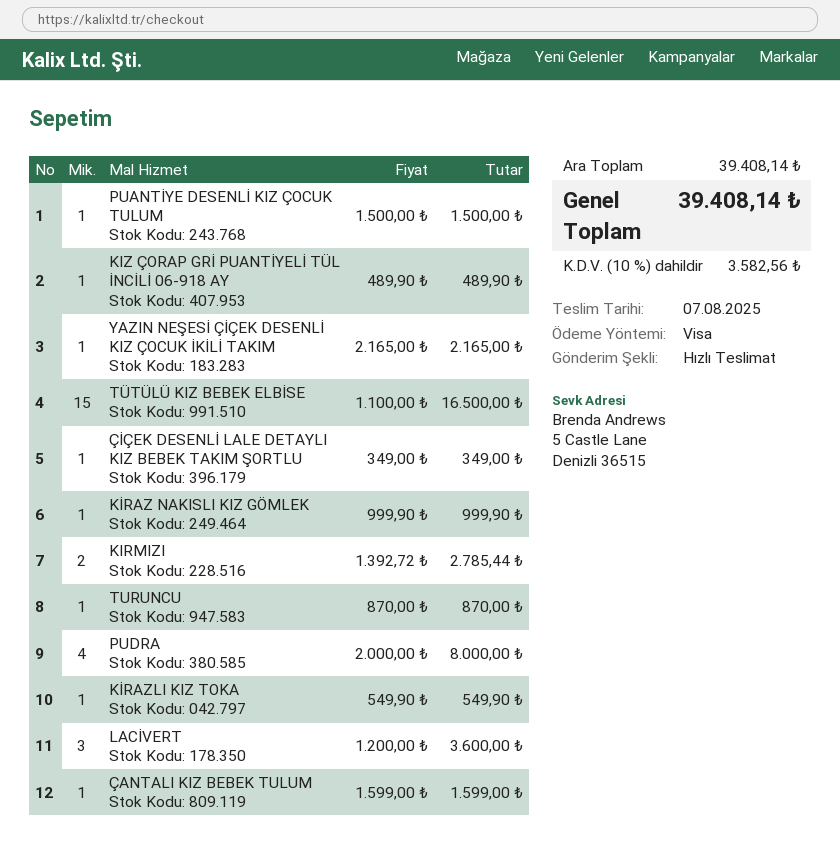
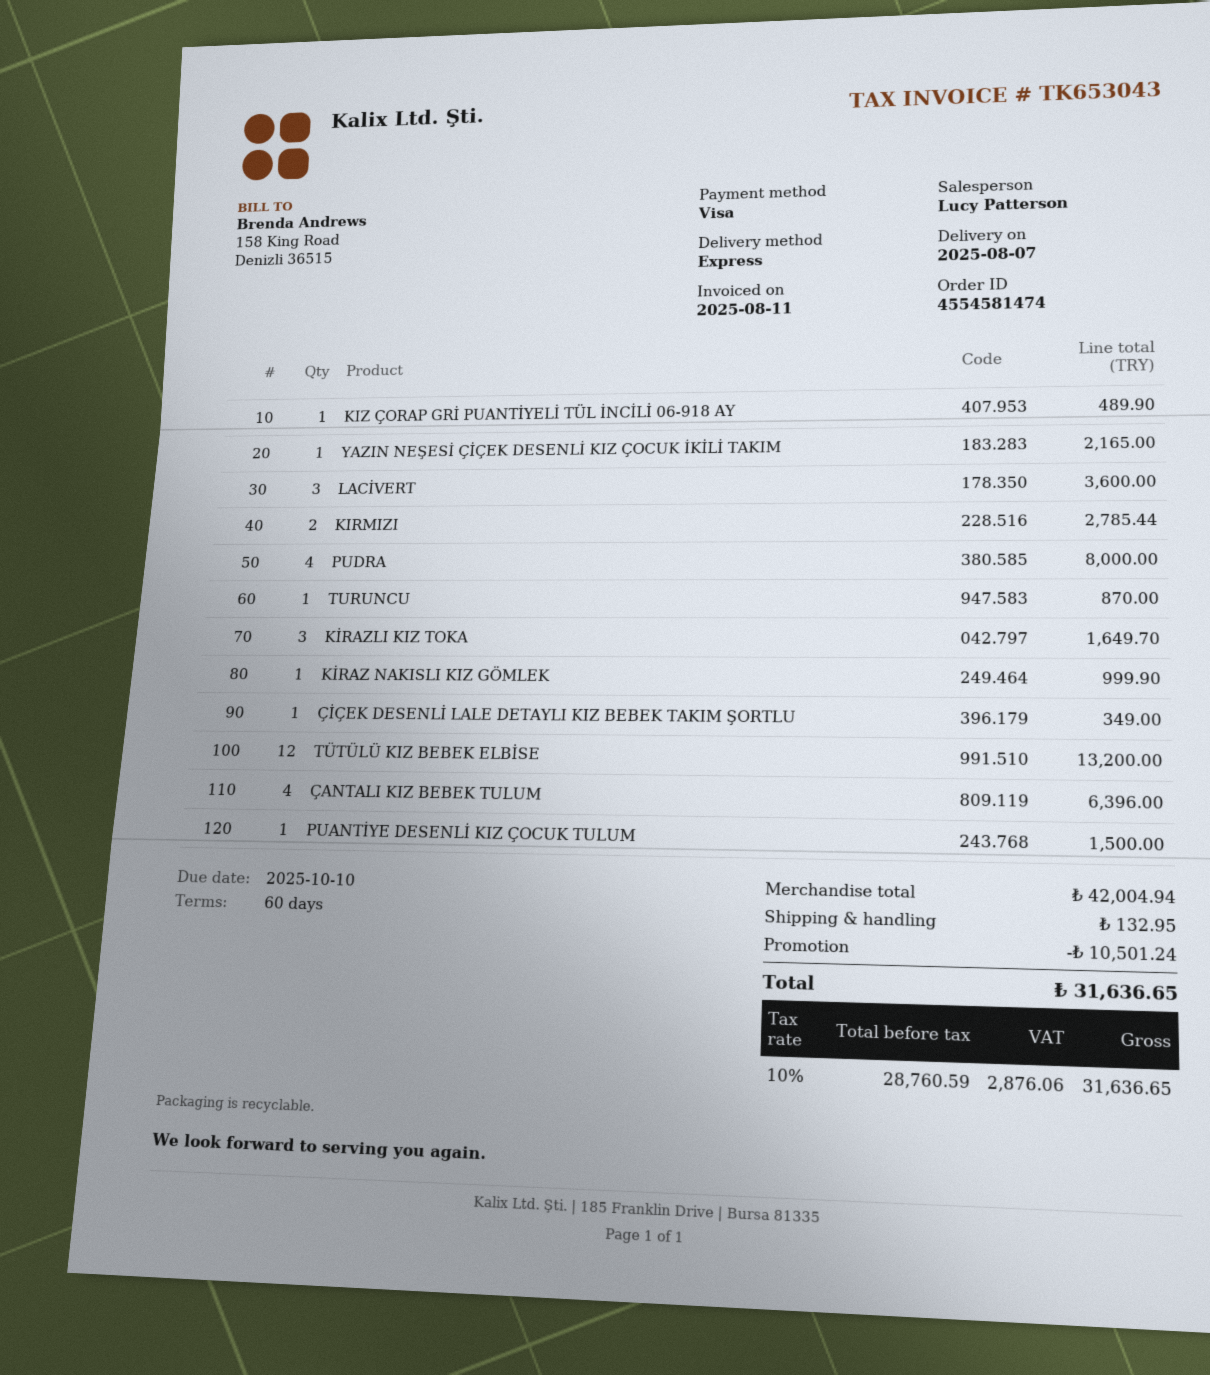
TÜTÜLÜ KIZ BEBEK ELBİSE: 15 for 16500.00 -> 12 for 13200.00
KİRAZLI KIZ TOKA: 1 for 549.90 -> 3 for 1649.70
ÇANTALI KIZ BEBEK TULUM: 1 for 1599.00 -> 4 for 6396.00
subtotal: 39408.14 -> 42004.94
discount: none -> 10501.24
shipping: none -> 132.95
tax: 10% = 3582.56 -> 10% = 2876.06
total: 39408.14 -> 31636.65

